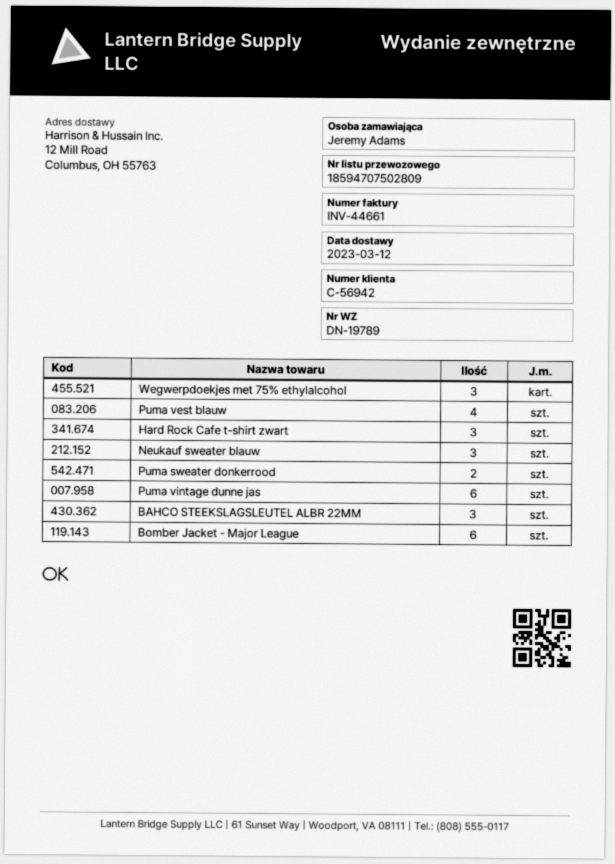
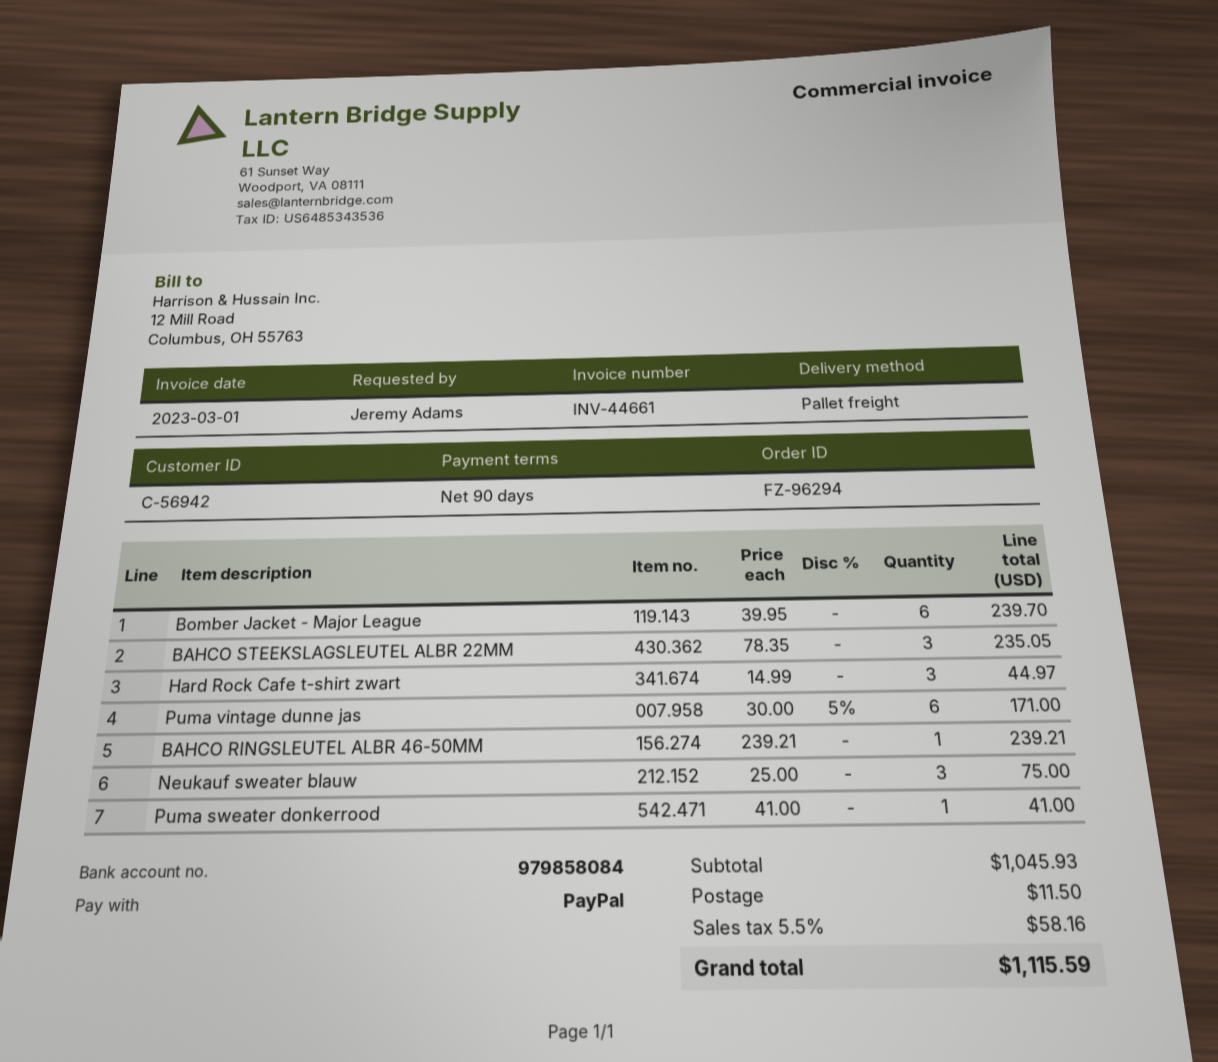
Wegwerpdoekjes met 75% ethylalcohol: 3 -> none
Puma vest blauw: 4 -> none
Puma sweater donkerrood: 2 -> 1
BAHCO RINGSLEUTEL ALBR 46-50MM: none -> 1

